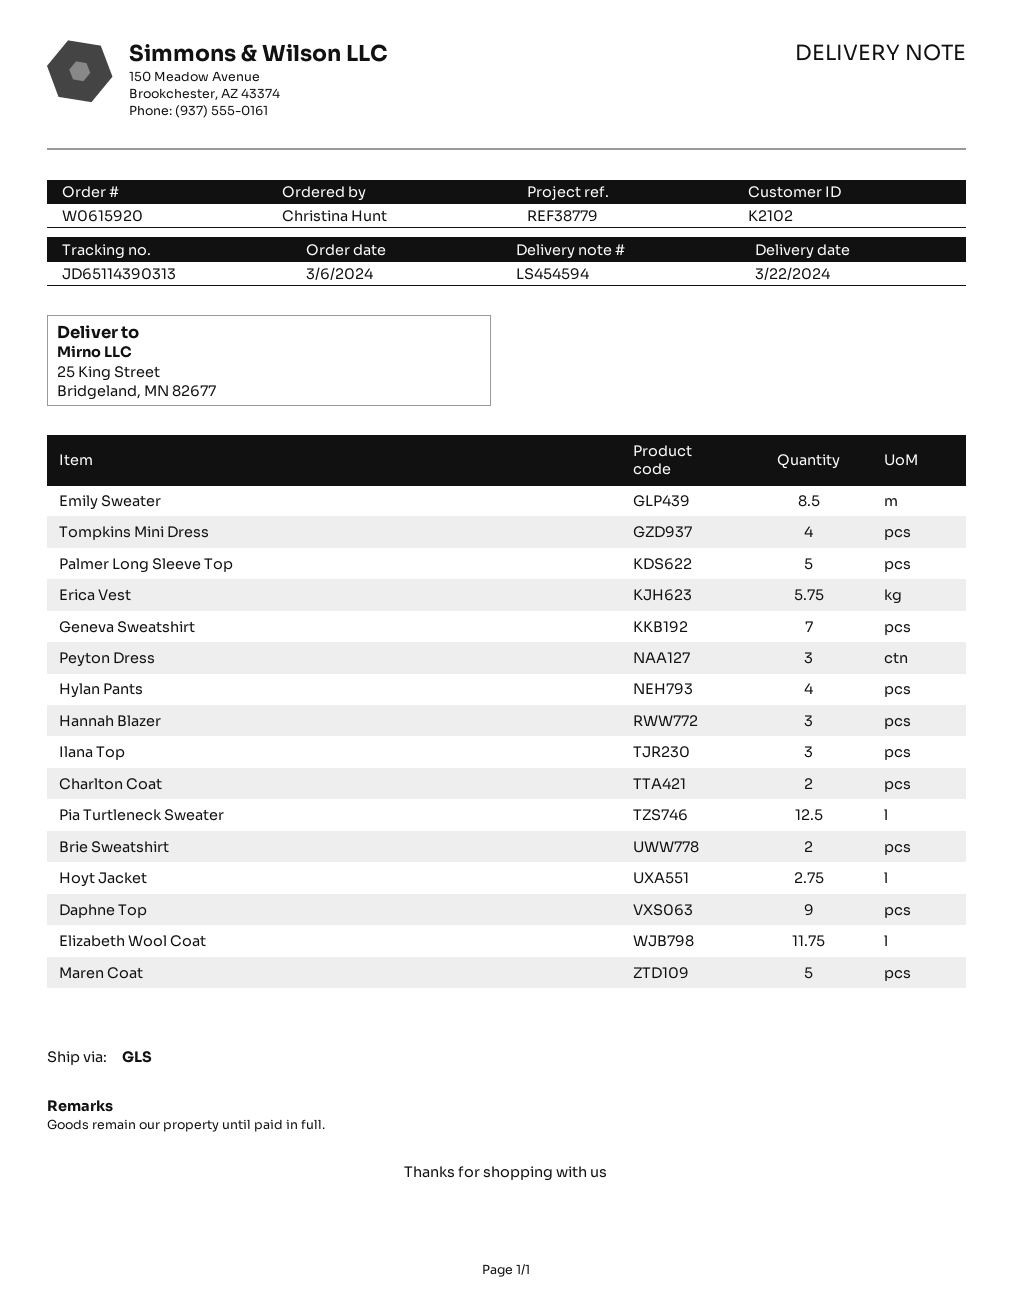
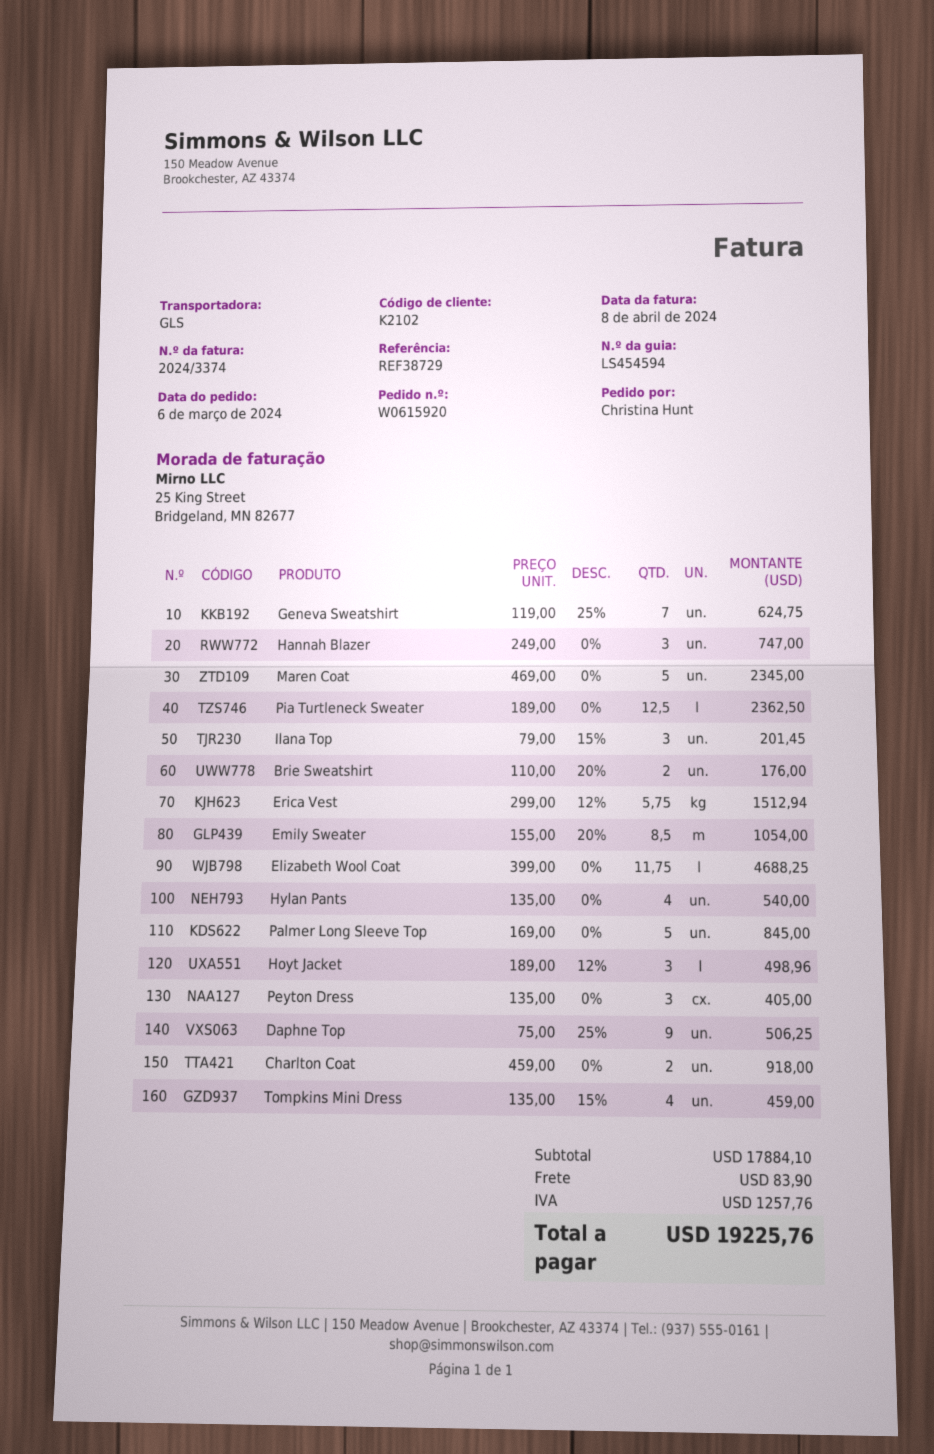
reference: REF38779 -> REF38729
Hoyt Jacket: 2.75 -> 3

